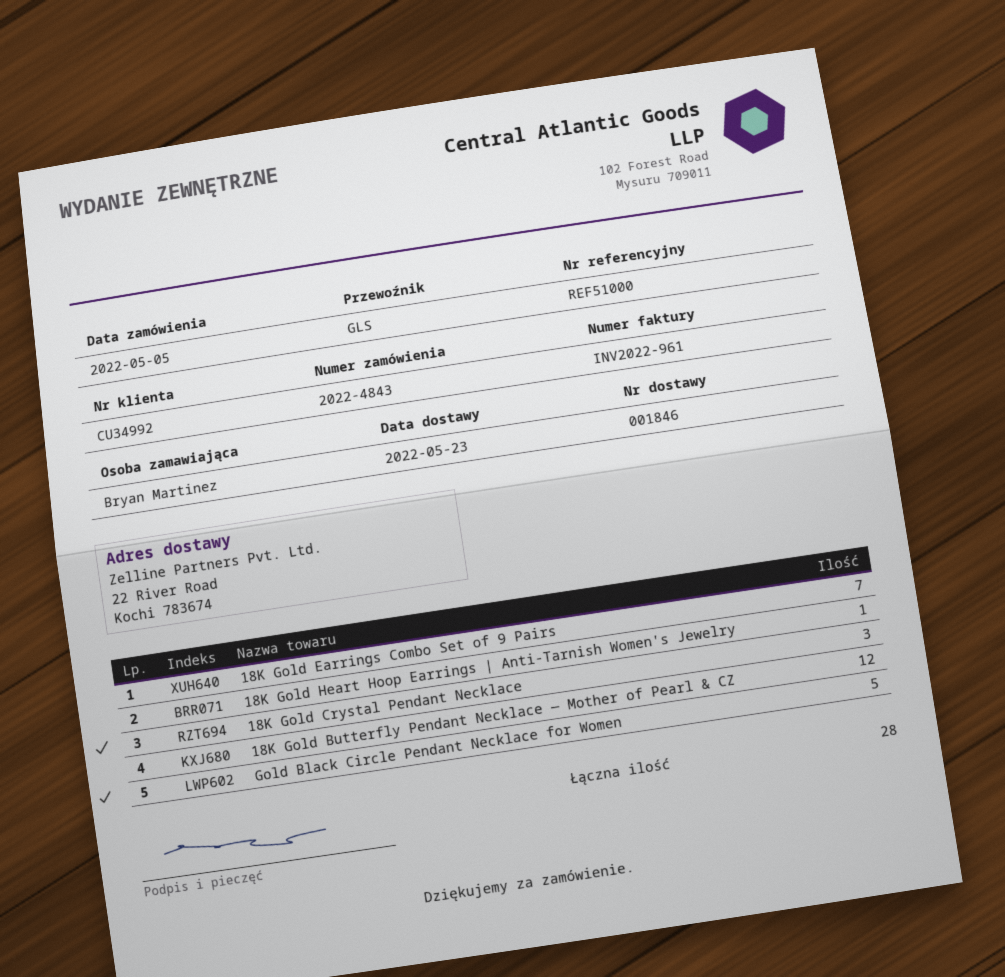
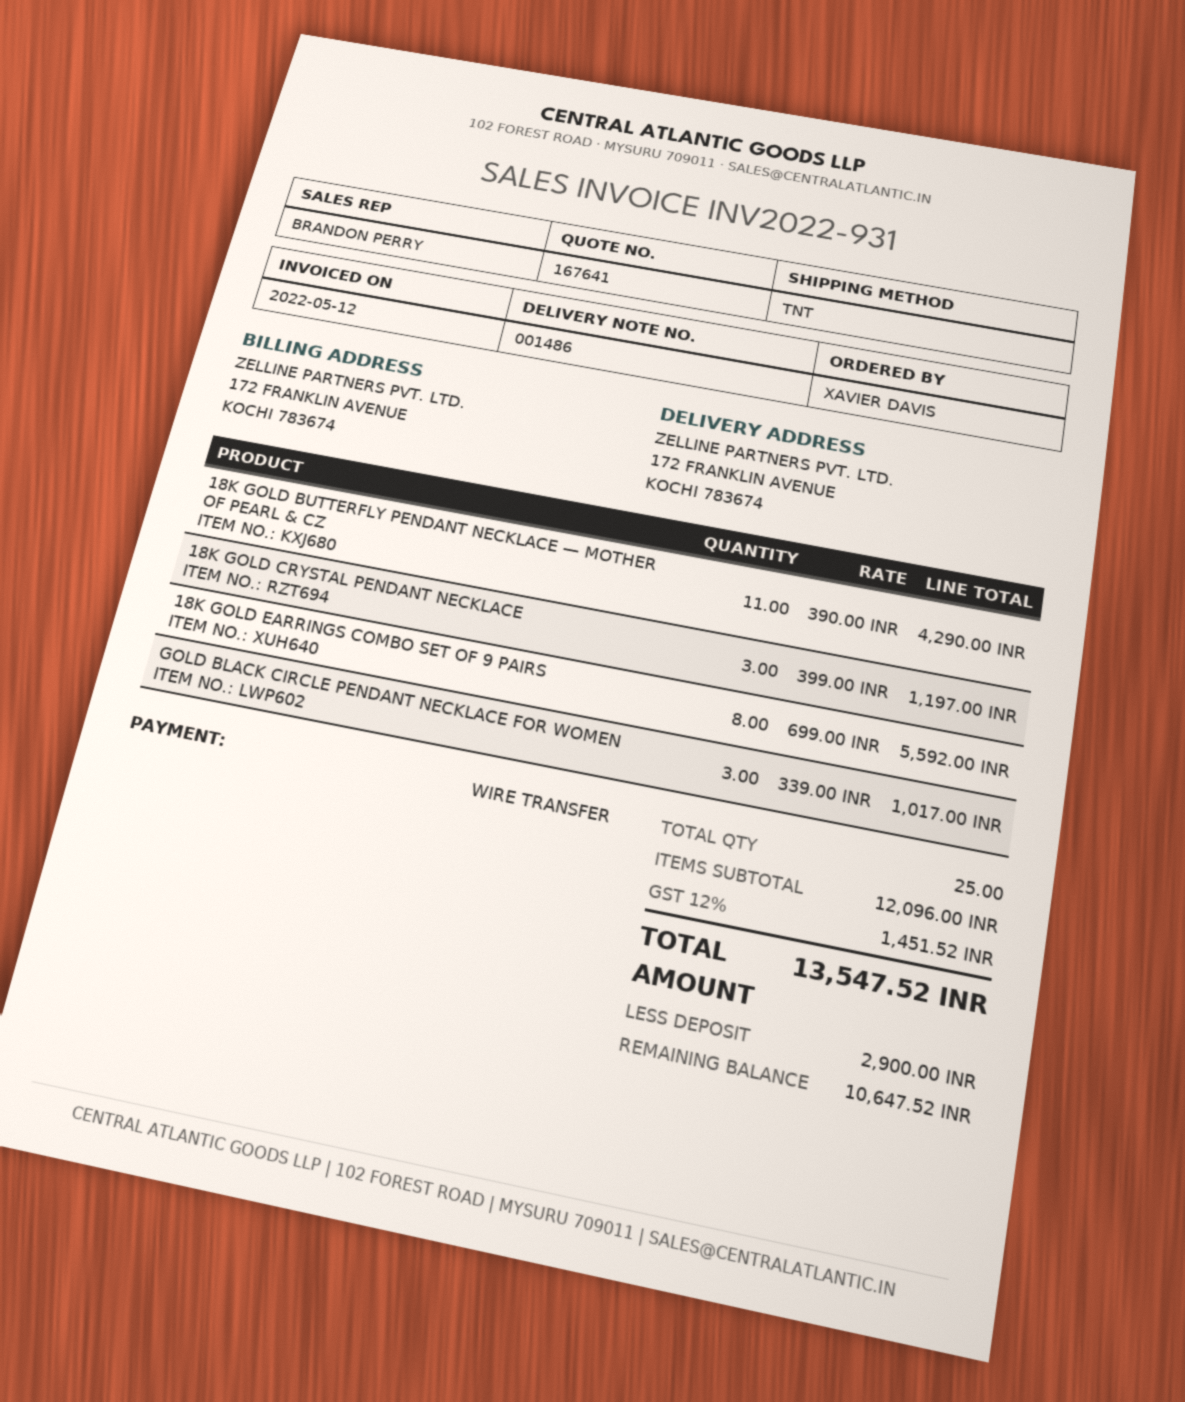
delivery note number: 001846 -> 001486
invoice number: INV2022-961 -> INV2022-931
ordered by: Bryan Martinez -> XAVIER DAVIS
shipping method: GLS -> TNT
ship to: 22 River Road, Kochi 783674 -> 172 FRANKLIN AVENUE, KOCHI 783674
18K Gold Earrings Combo Set of 9 Pairs: 7 -> 8
18K Gold Heart Hoop Earrings | Anti-Tarnish Women's Jewelry: 1 -> none
18K Gold Butterfly Pendant Necklace — Mother of Pearl & CZ: 12 -> 11
Gold Black Circle Pendant Necklace for Women: 5 -> 3
total quantity: 28 -> 25

